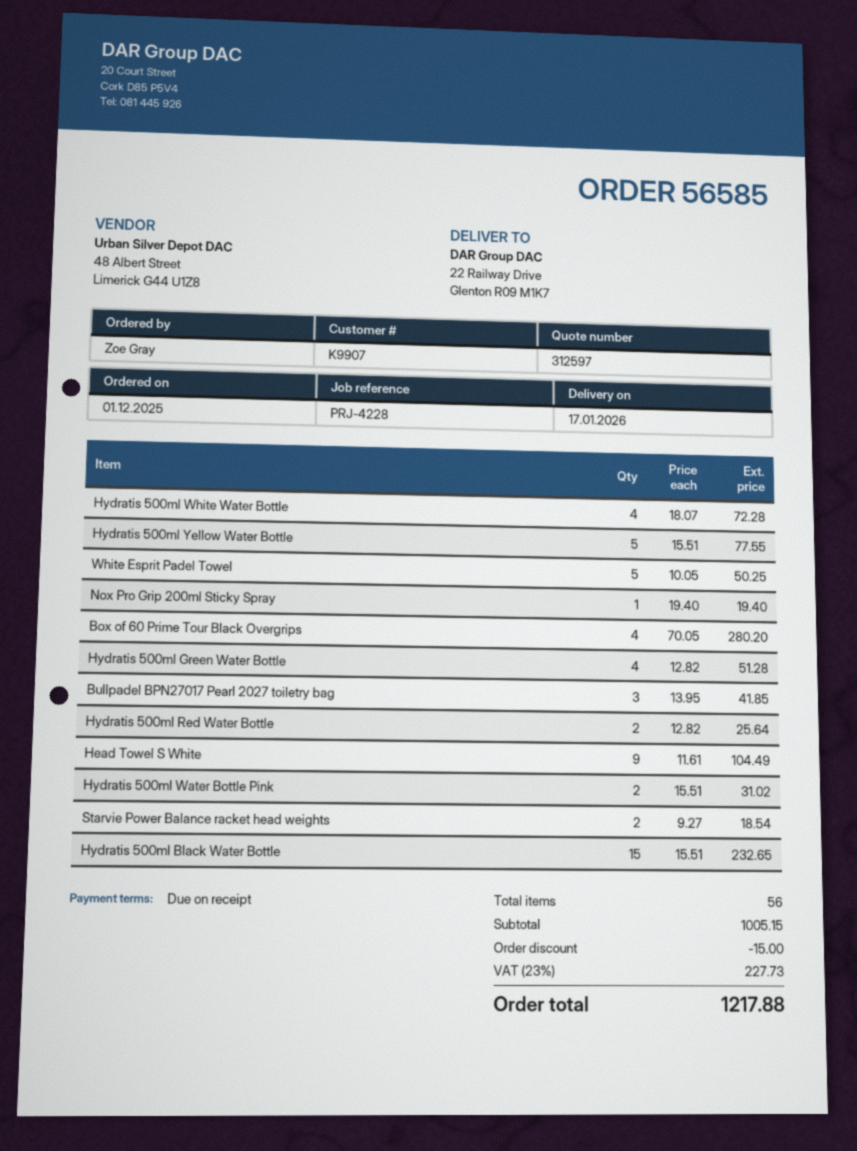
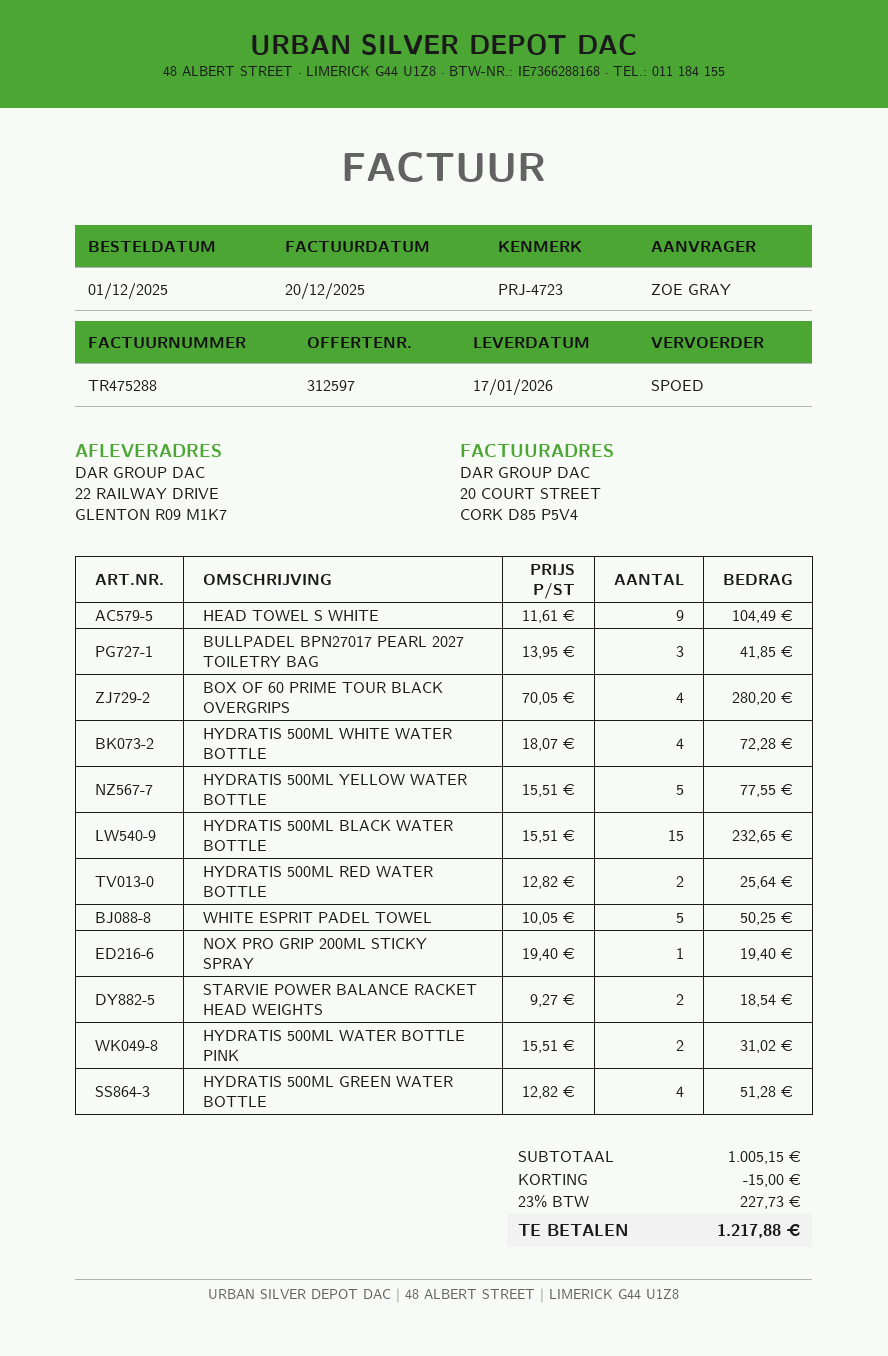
reference: PRJ-4228 -> PRJ-4723

